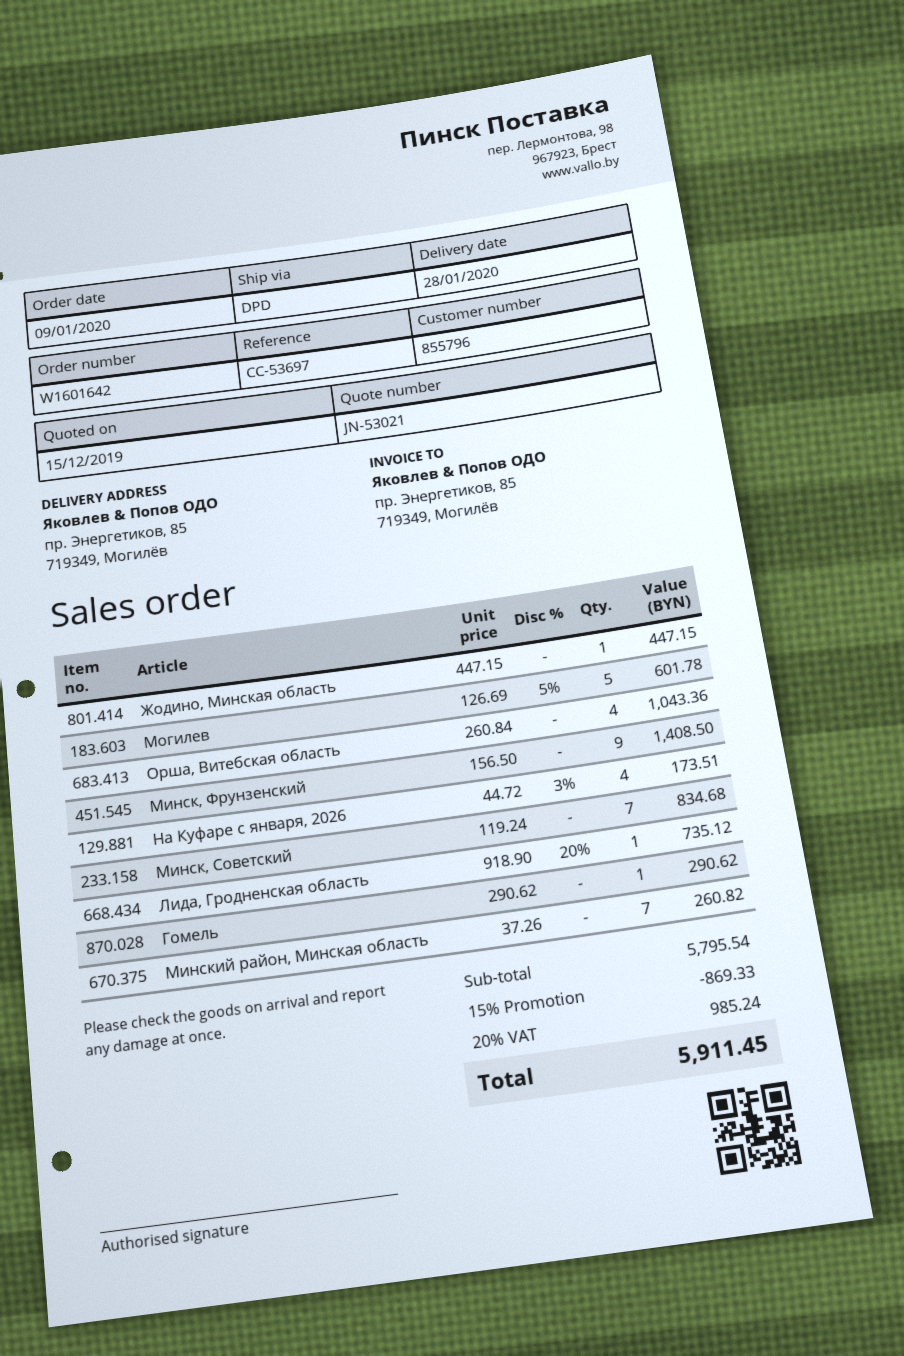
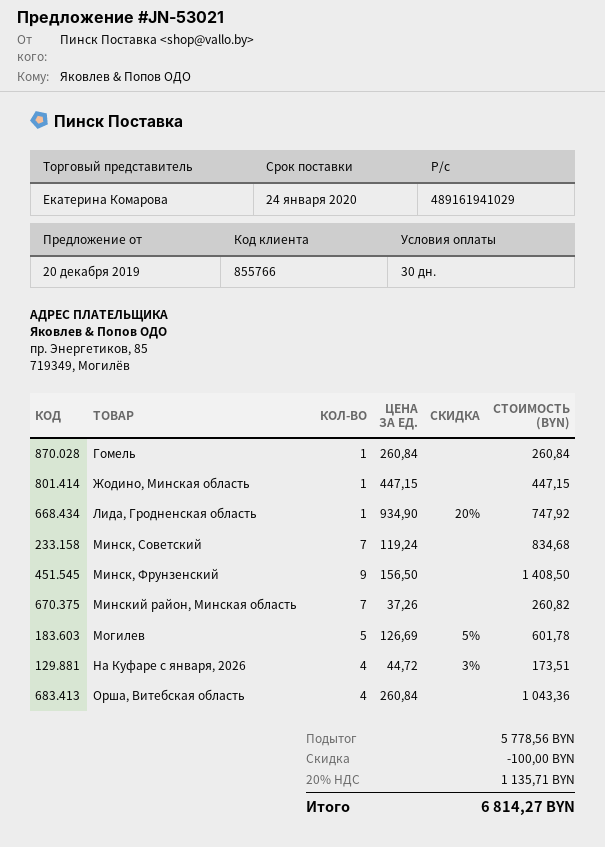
quote date: 2019-12-15 -> 2019-12-20
delivery date: 2020-01-28 -> 2020-01-24
customer number: 855796 -> 855766
Лида, Гродненская область: 1 x 918.90 - 20% = 735.12 -> 1 x 934.90 - 20% = 747.92
Гомель: 1 x 290.62 = 290.62 -> 1 x 260.84 = 260.84
subtotal: 5795.54 -> 5778.56
discount: 869.33 -> 100.00
tax: 20% = 985.24 -> 20% = 1135.71
total: 5911.45 -> 6814.27

